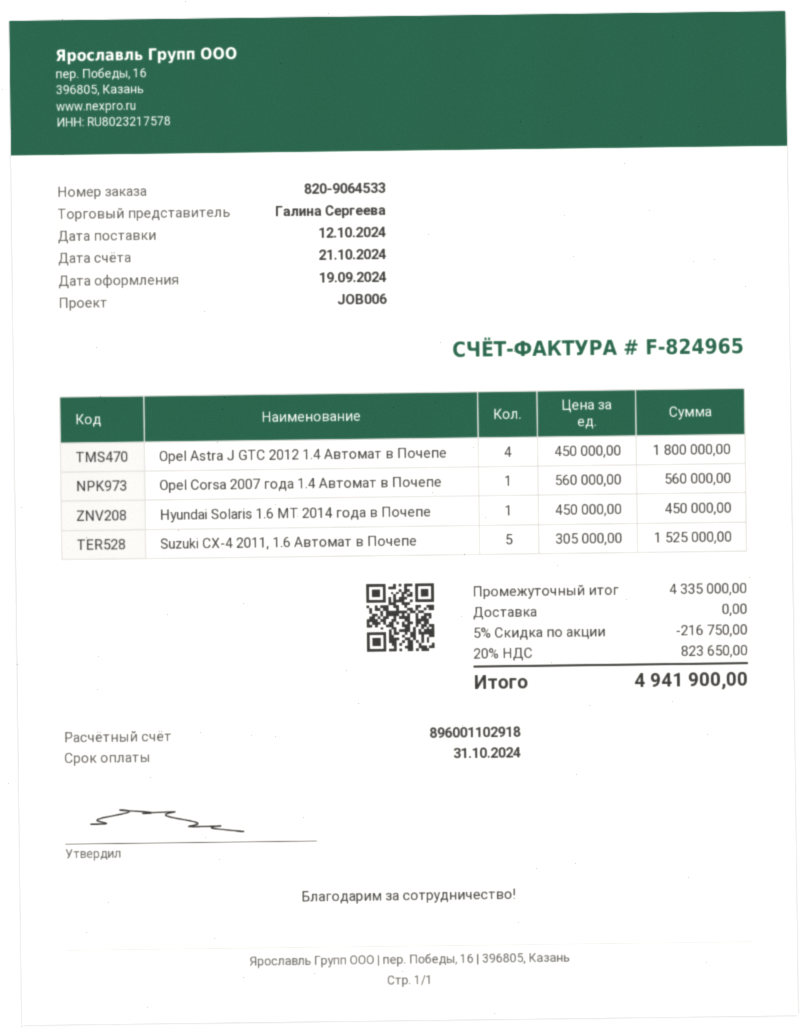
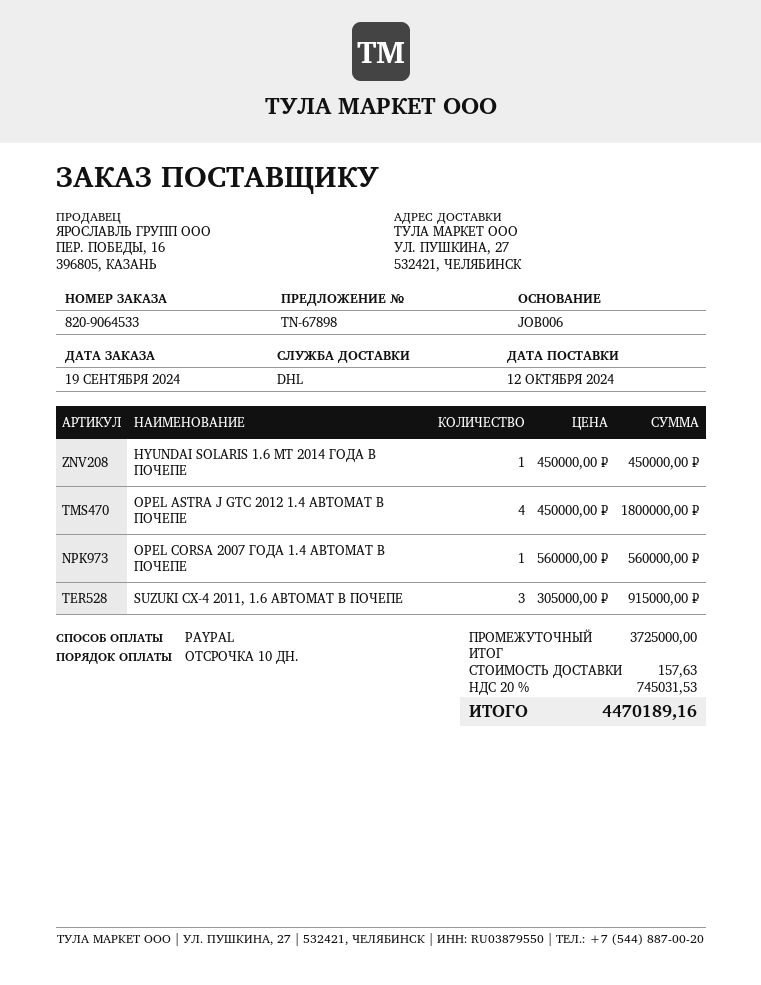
Suzuki СХ-4 2011, 1.6 Автомат в Почепе: 5 x 305000.00 = 1525000.00 -> 3 x 305000.00 = 915000.00
subtotal: 4335000.00 -> 3725000.00
discount: 5% = 216750.00 -> none
shipping: 0.00 -> 157.63
tax: 20% = 823650.00 -> 20% = 745031.53
total: 4941900.00 -> 4470189.16

